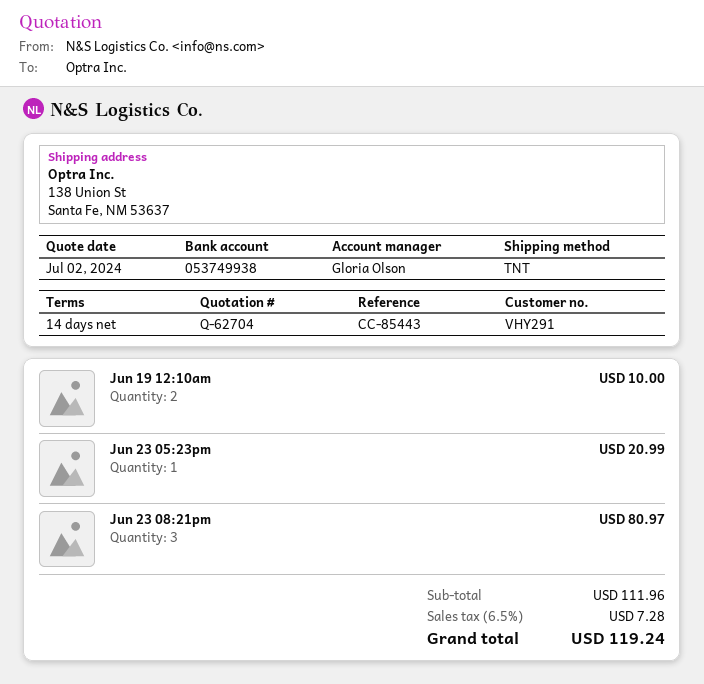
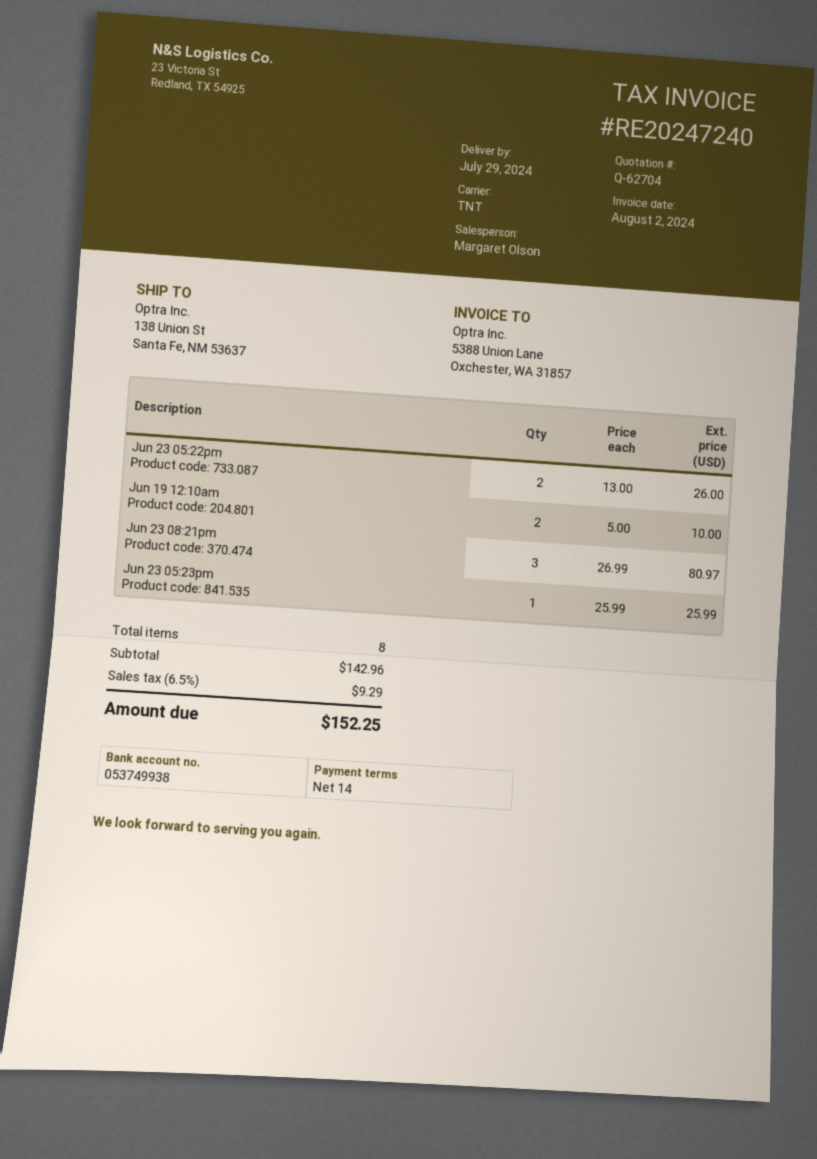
sales rep: Gloria Olson -> Margaret Olson
Jun 23 05:23pm: 1 for 20.99 -> 1 for 25.99
Jun 23 05:22pm: none -> 2 for 26.00
subtotal: 111.96 -> 142.96
tax: 6.5% = 7.28 -> 6.5% = 9.29
total: 119.24 -> 152.25

